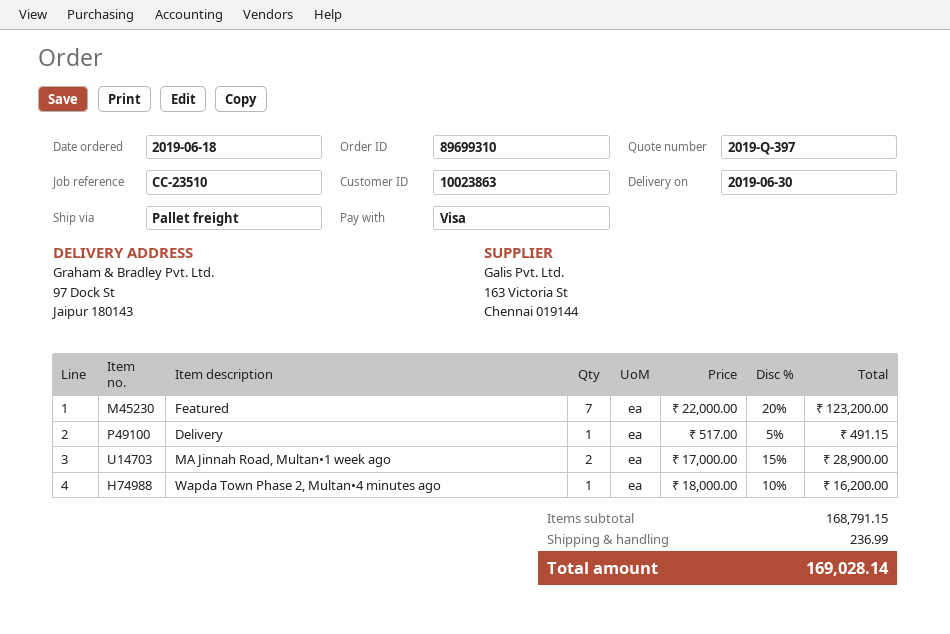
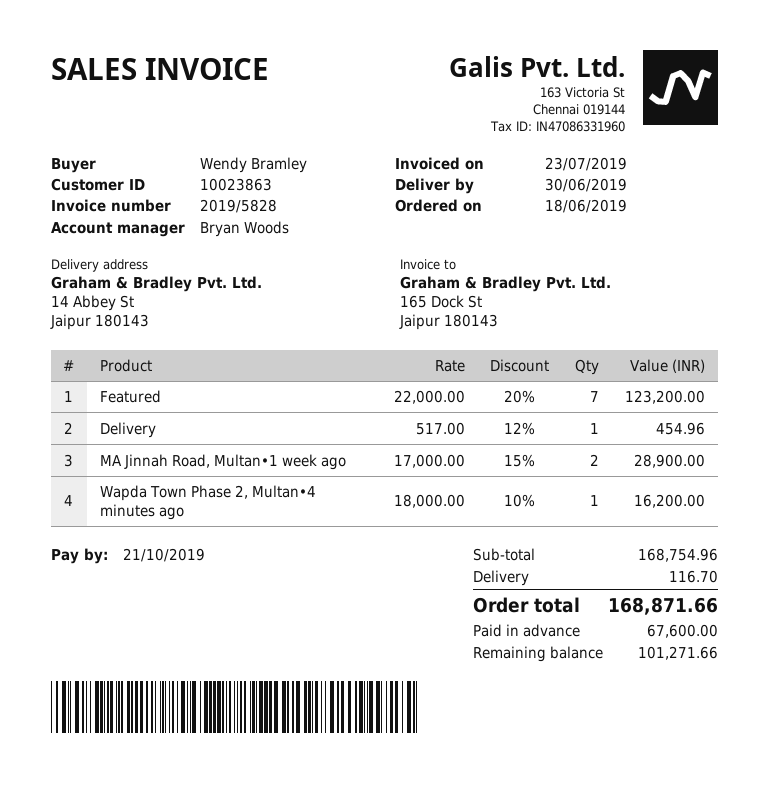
ship to: 97 Dock St, Jaipur 180143 -> 14 Abbey St, Jaipur 180143
Delivery: 1 x 517.00 - 5% = 491.15 -> 1 x 517.00 - 12% = 454.96
subtotal: 168791.15 -> 168754.96
shipping: 236.99 -> 116.70
total: 169028.14 -> 168871.66

